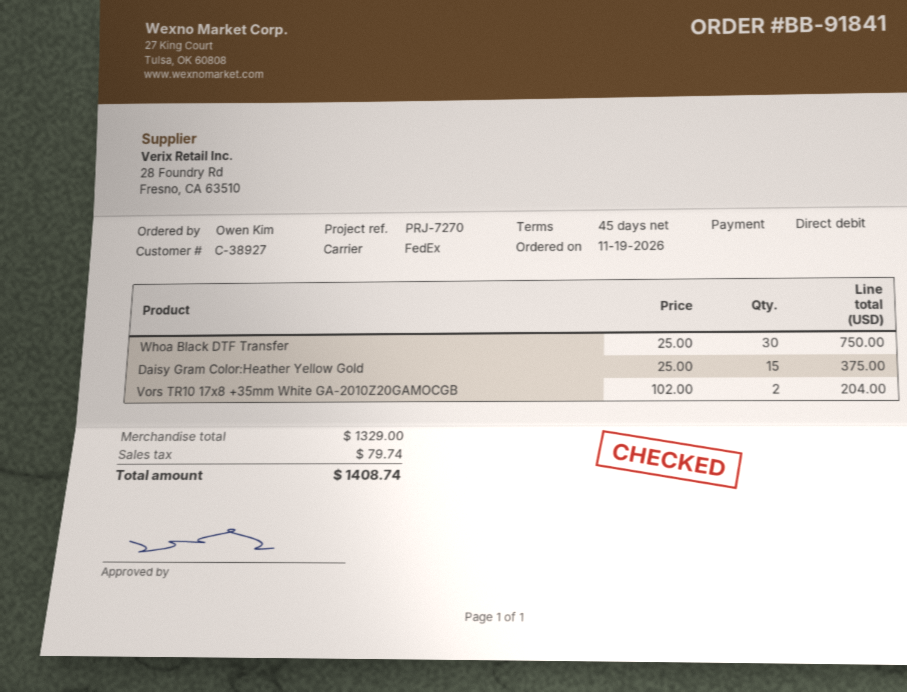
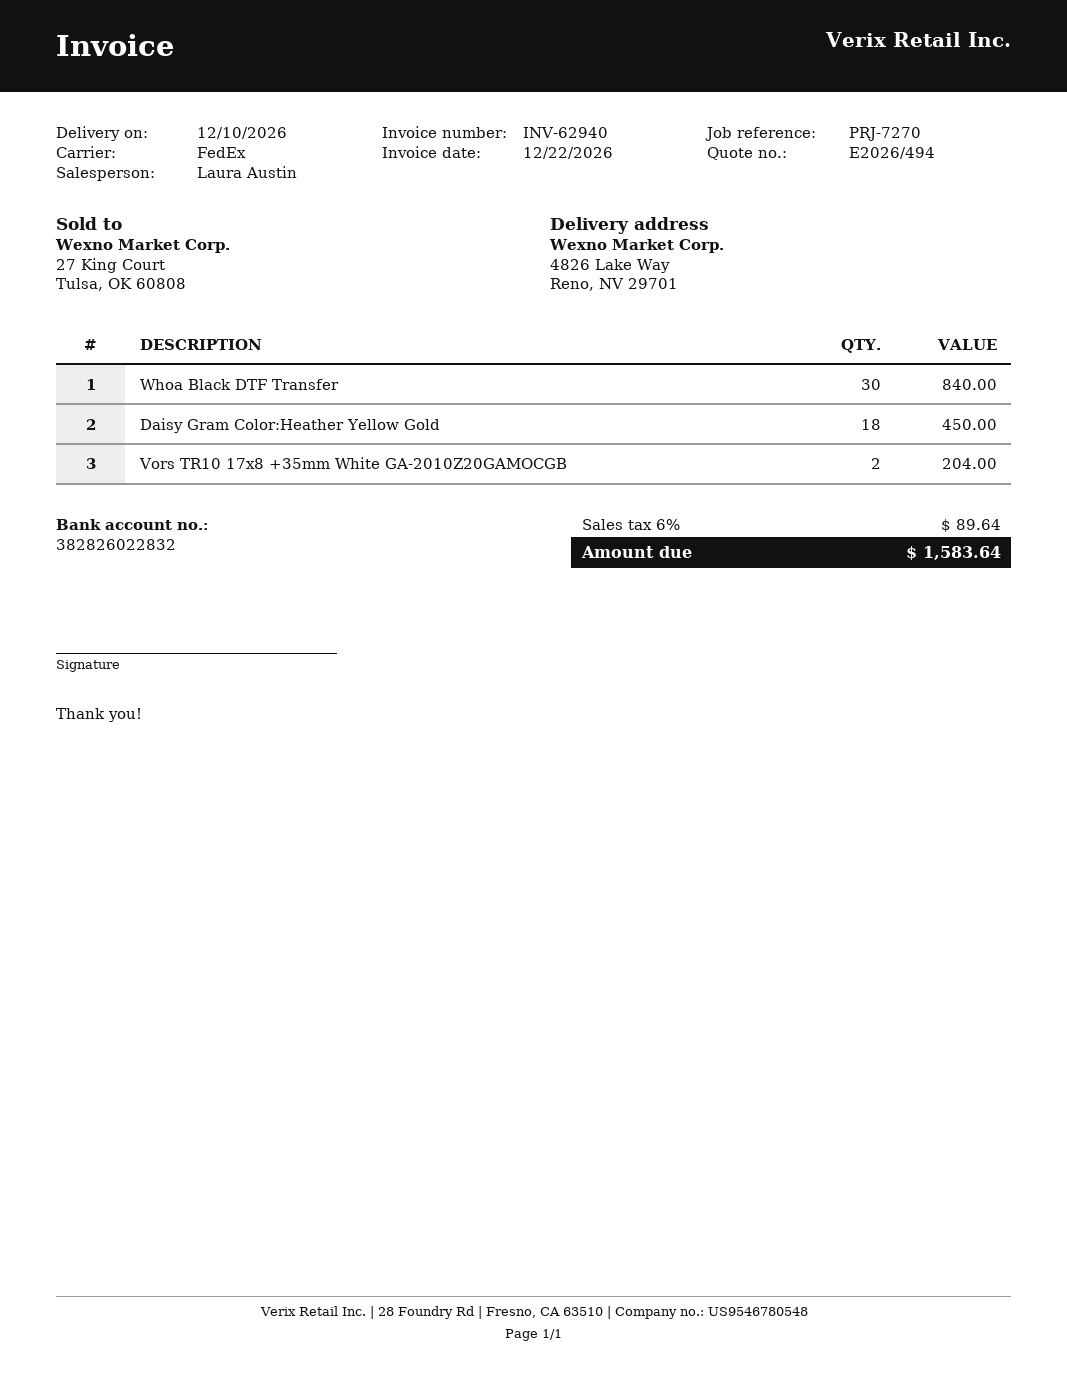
Whoa Black DTF Transfer: 30 for 750.00 -> 30 for 840.00
Daisy Gram Color:Heather Yellow Gold: 15 for 375.00 -> 18 for 450.00
tax: 79.74 -> 89.64
total: 1408.74 -> 1583.64

